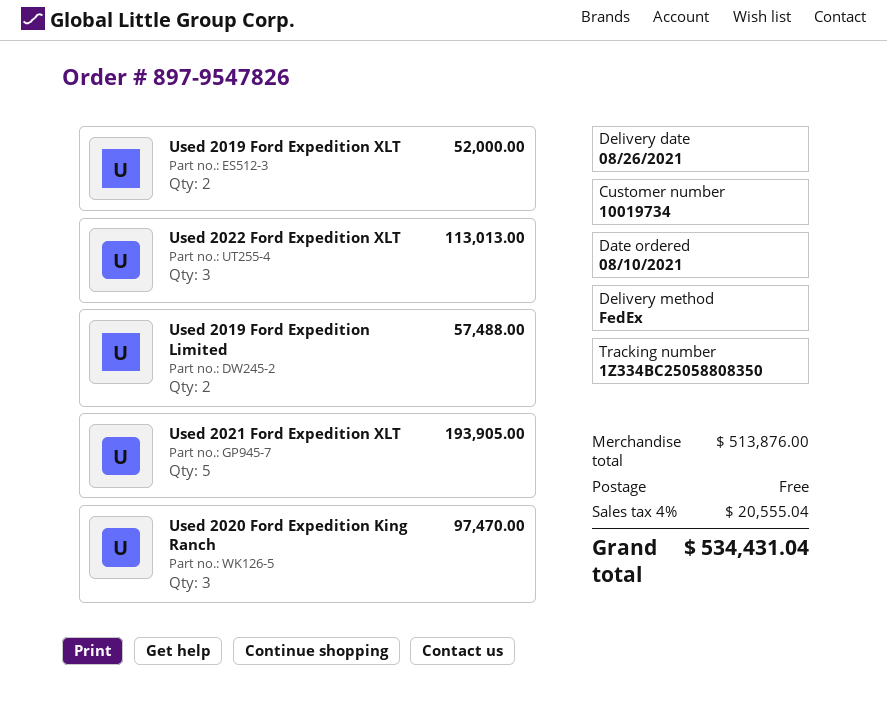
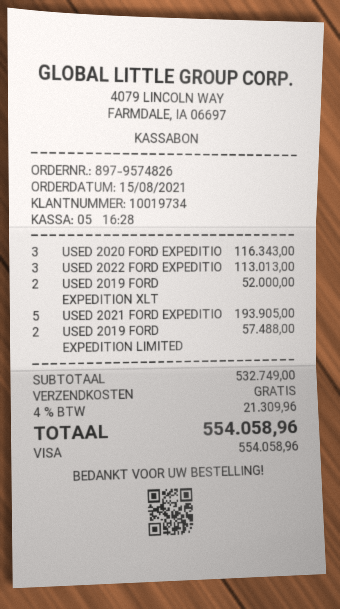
order number: 897-9547826 -> 897-9574826
order date: 2021-08-10 -> 2021-08-15
Used 2020 Ford Expedition King Ranch: 3 for 97470.00 -> 3 for 116343.00
subtotal: 513876.00 -> 532749.00
tax: 4% = 20555.04 -> 4% = 21309.96
total: 534431.04 -> 554058.96

